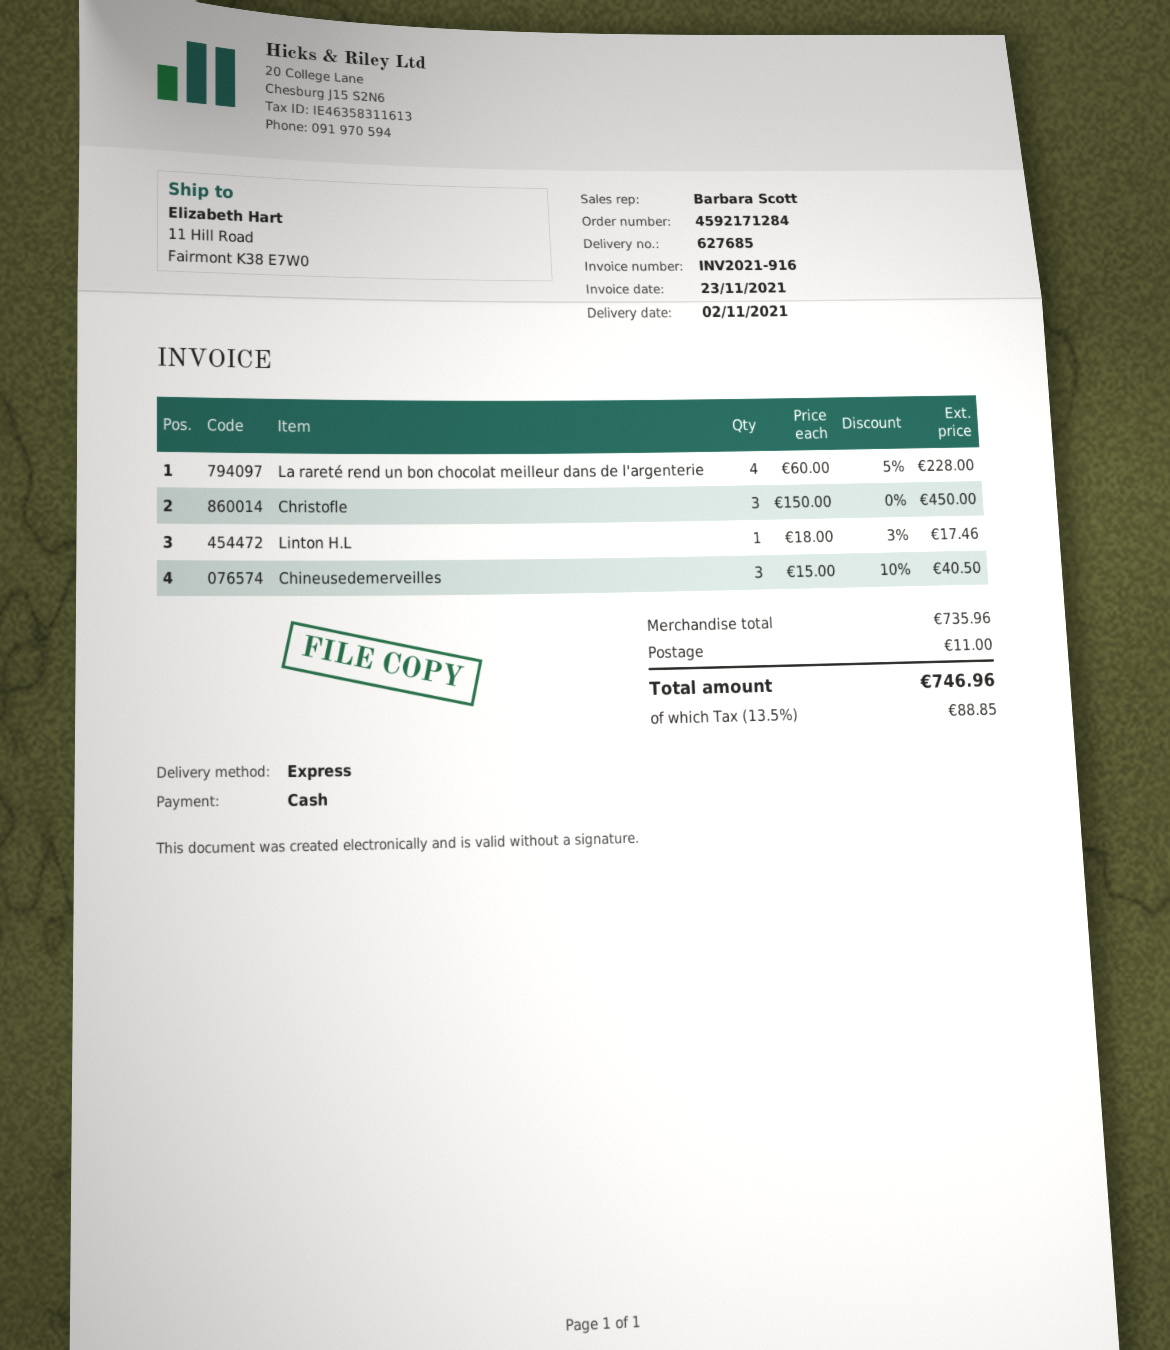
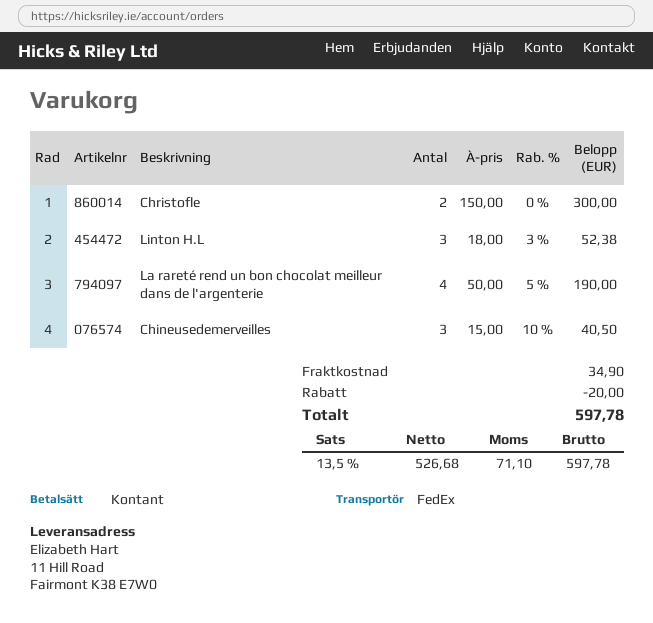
shipping method: express -> FedEx
La rareté rend un bon chocolat meilleur dans de l'argenterie: 4 x 60.00 - 5% = 228.00 -> 4 x 50.00 - 5% = 190.00
Christofle: 3 x 150.00 = 450.00 -> 2 x 150.00 = 300.00
Linton H.L: 1 x 18.00 - 3% = 17.46 -> 3 x 18.00 - 3% = 52.38
discount: none -> 20.00
shipping: 11.00 -> 34.90
tax: 13.5% = 88.85 -> 13.5% = 71.10
total: 746.96 -> 597.78

